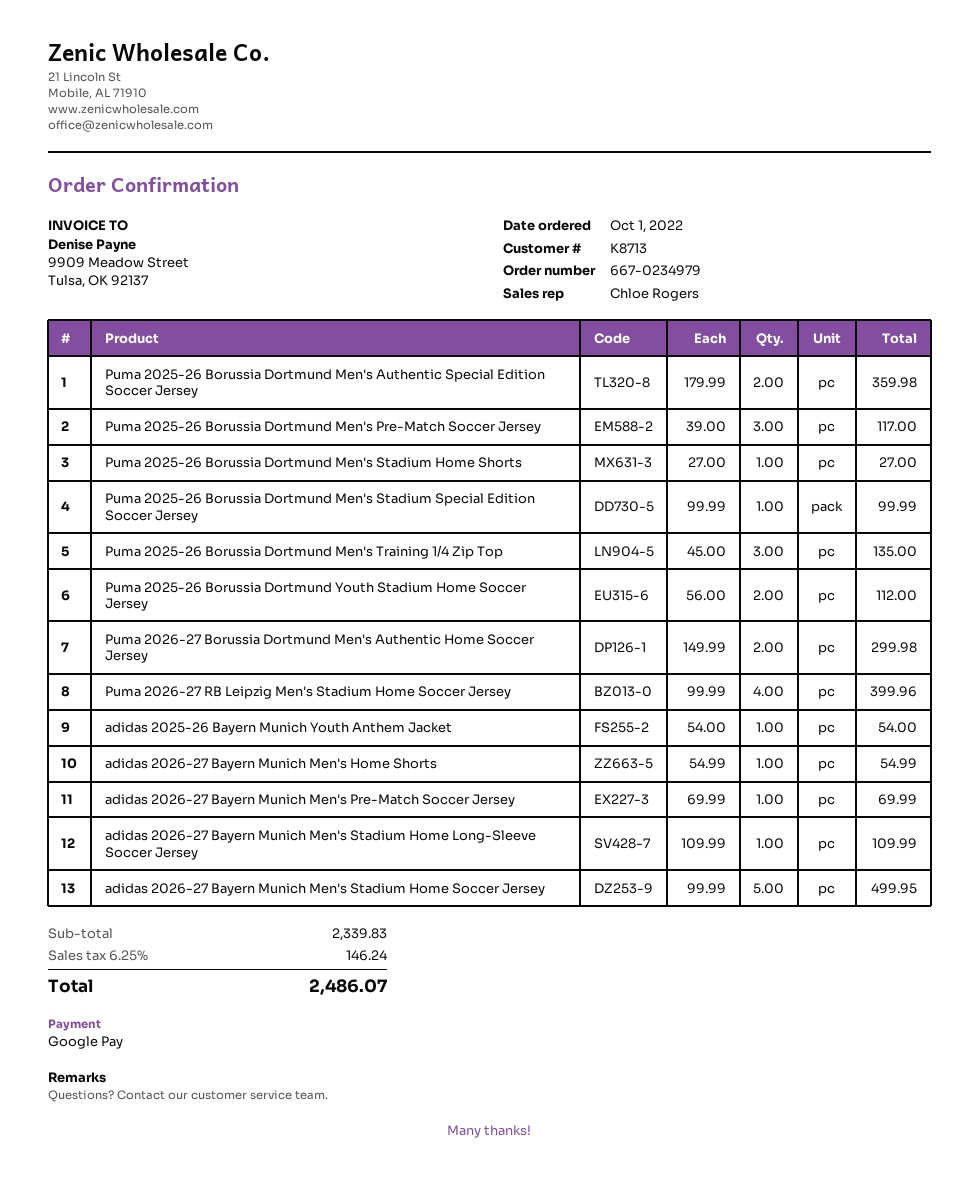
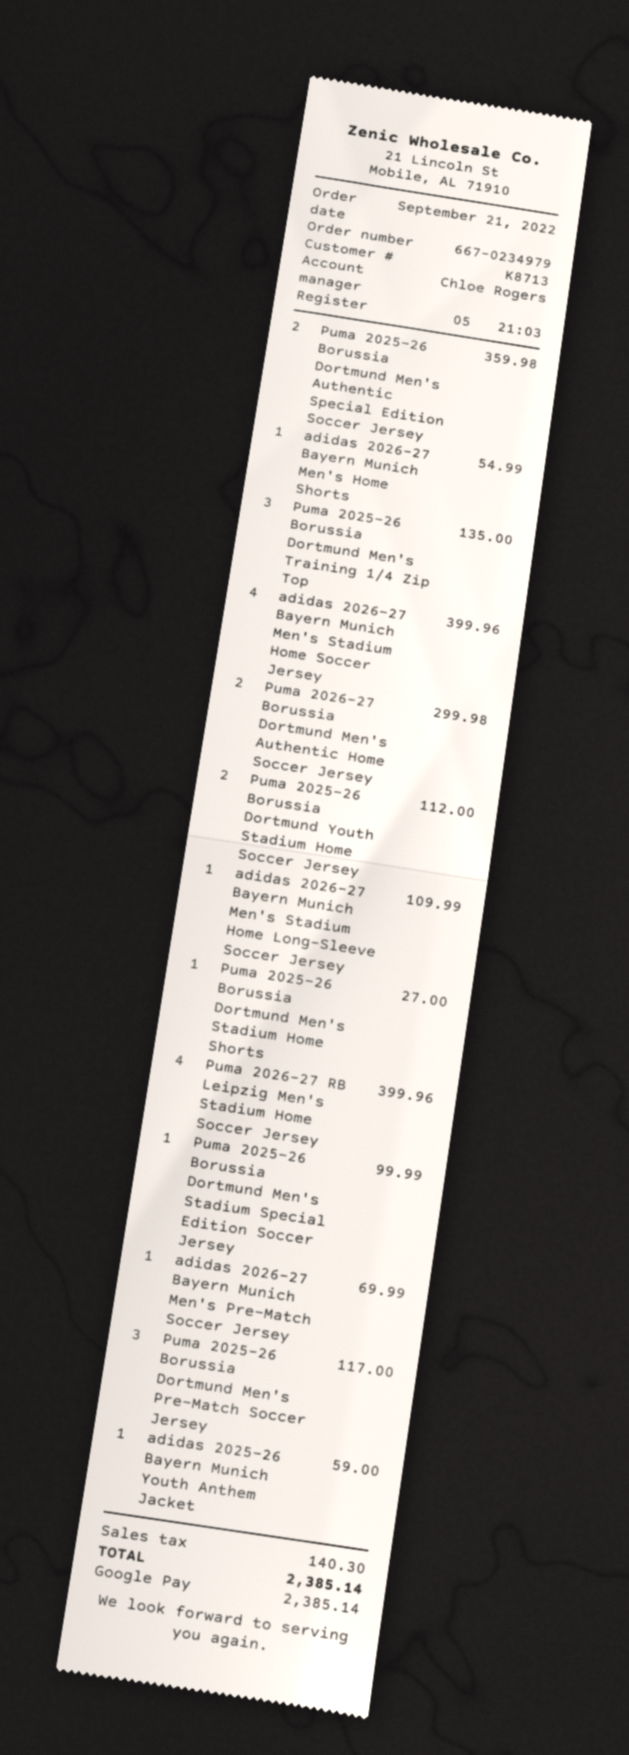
order date: 2022-10-01 -> 2022-09-21
adidas 2025-26 Bayern Munich Youth Anthem Jacket: 1 for 54.00 -> 1 for 59.00
adidas 2026-27 Bayern Munich Men's Stadium Home Soccer Jersey: 5 for 499.95 -> 4 for 399.96
tax: 146.24 -> 140.30
total: 2486.07 -> 2385.14

